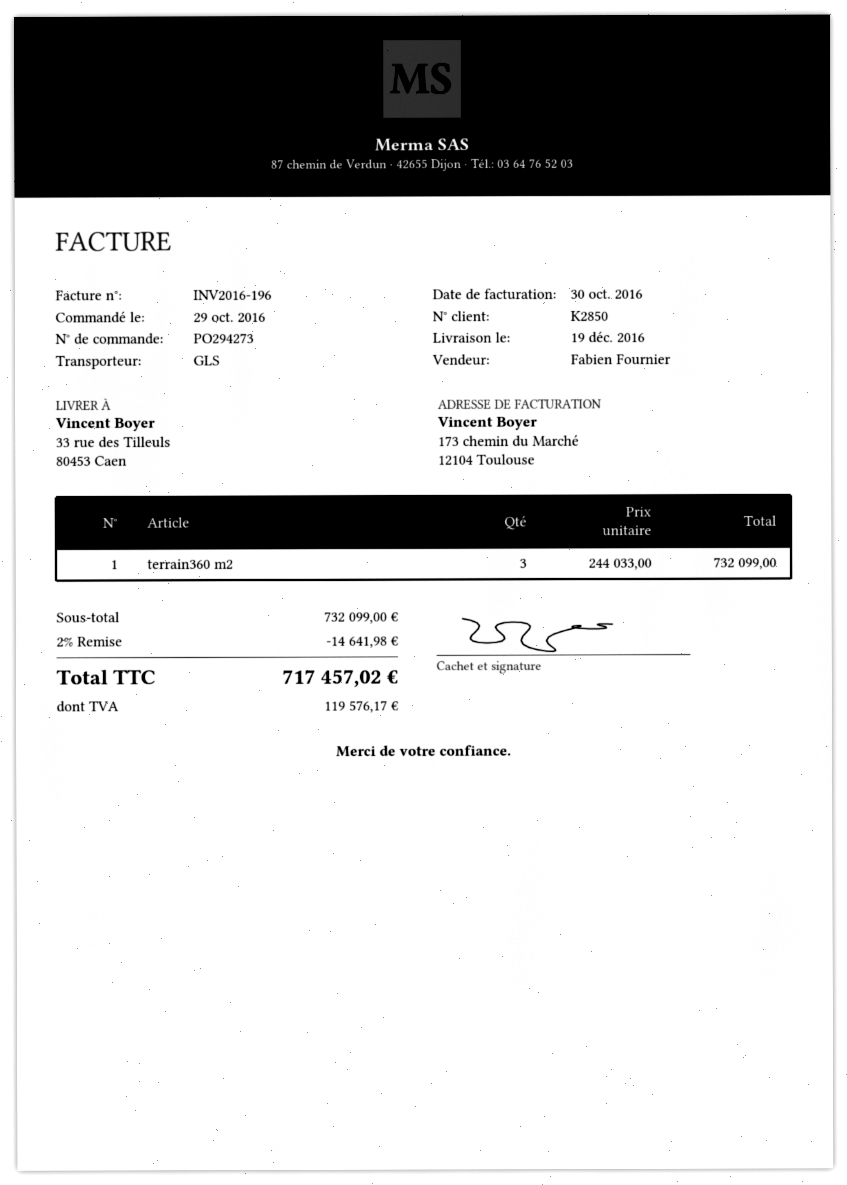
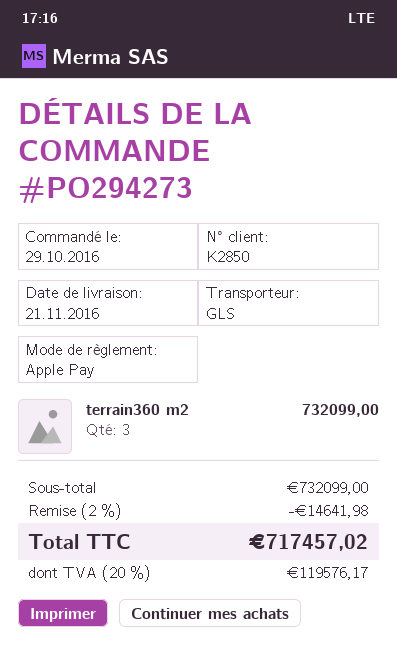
delivery date: 2016-12-19 -> 2016-11-21

